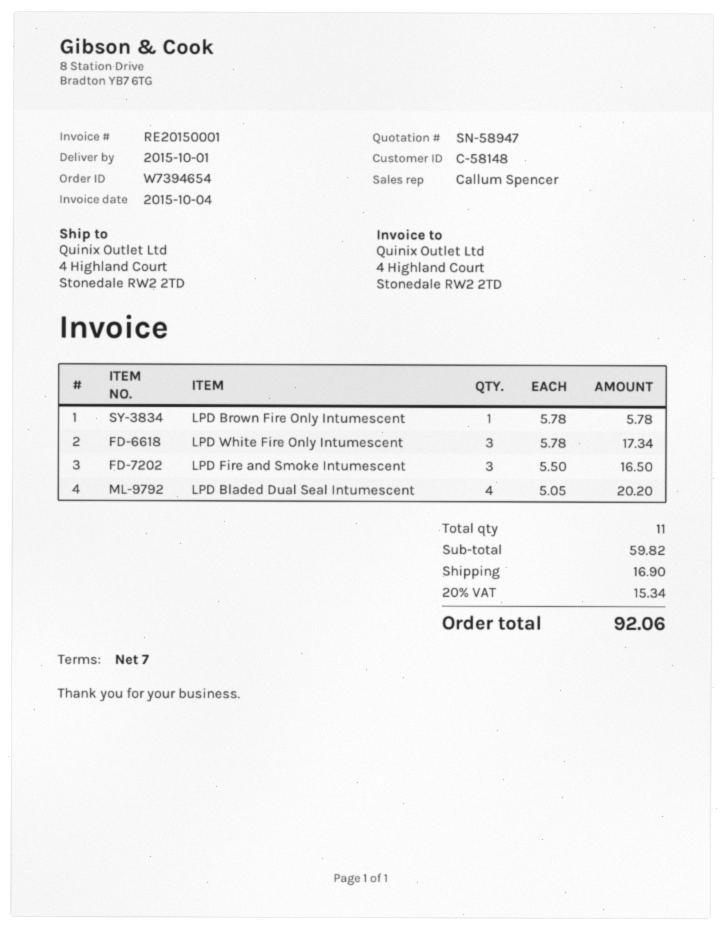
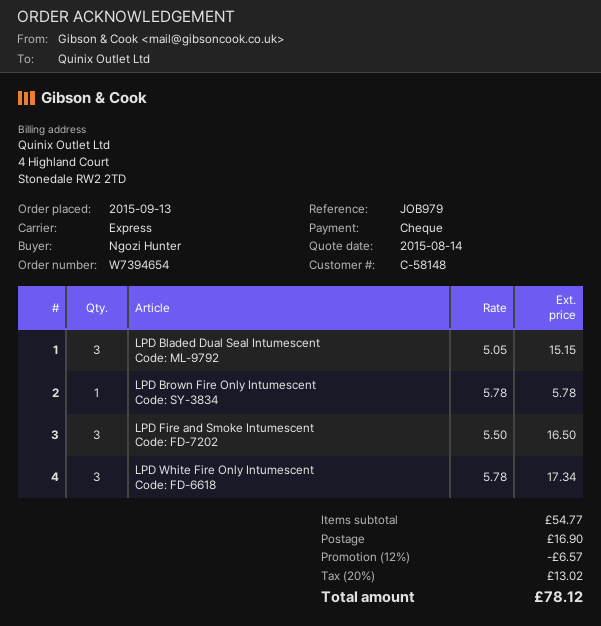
LPD Bladed Dual Seal Intumescent: 4 x 5.05 = 20.20 -> 3 x 5.05 = 15.15
subtotal: 59.82 -> 54.77
discount: none -> 12% = 6.57
tax: 20% = 15.34 -> 20% = 13.02
total: 92.06 -> 78.12

